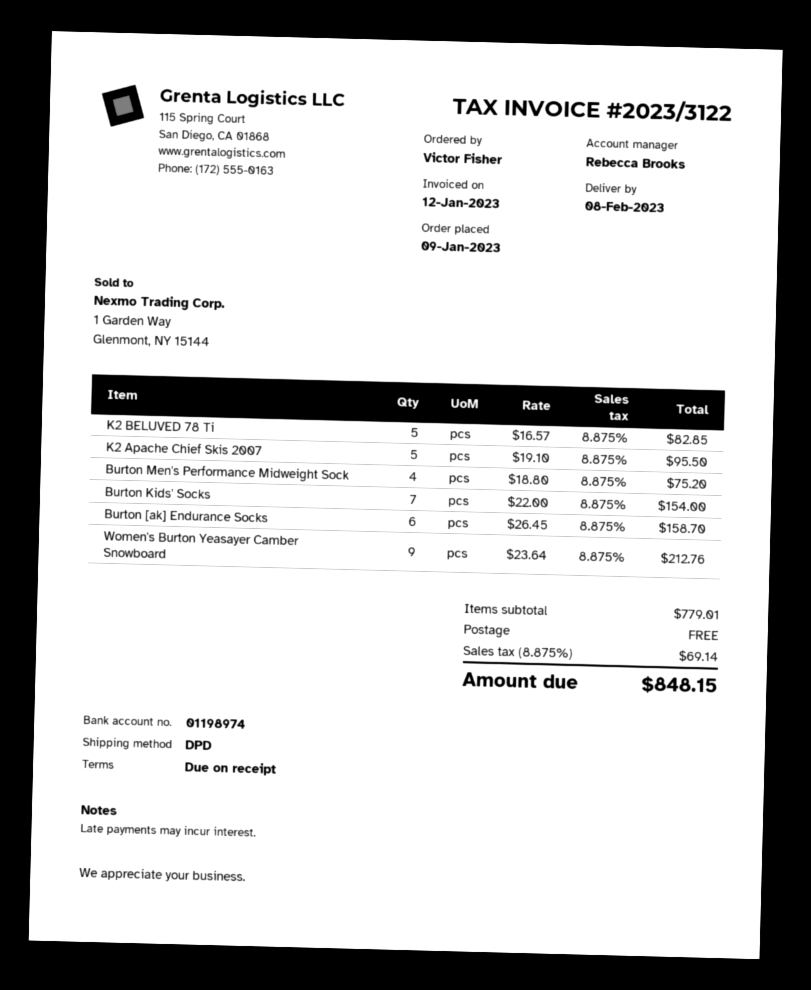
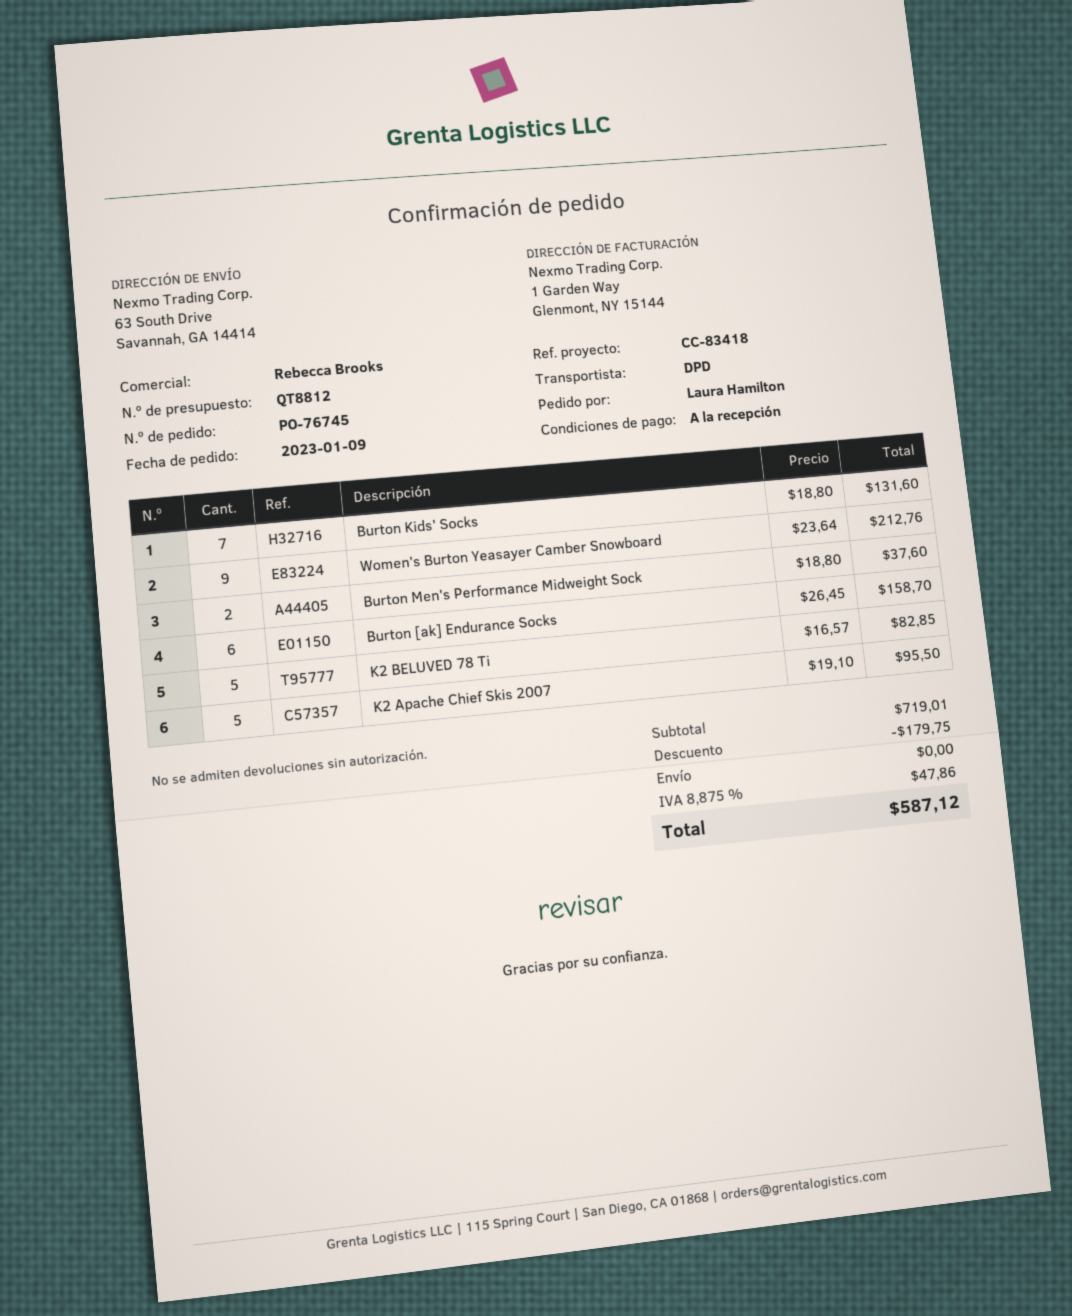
ordered by: Victor Fisher -> Laura Hamilton
Burton Men's Performance Midweight Sock: 4 x 18.80 = 75.20 -> 2 x 18.80 = 37.60
Burton Kids' Socks: 7 x 22.00 = 154.00 -> 7 x 18.80 = 131.60
subtotal: 779.01 -> 719.01
discount: none -> 179.75
tax: 8.875% = 69.14 -> 8.875% = 47.86
total: 848.15 -> 587.12

